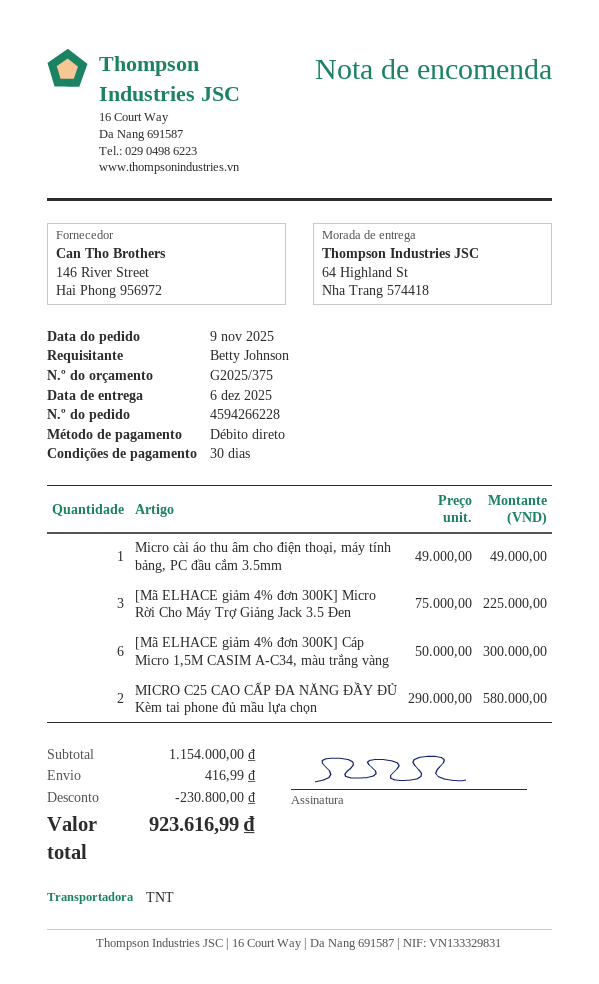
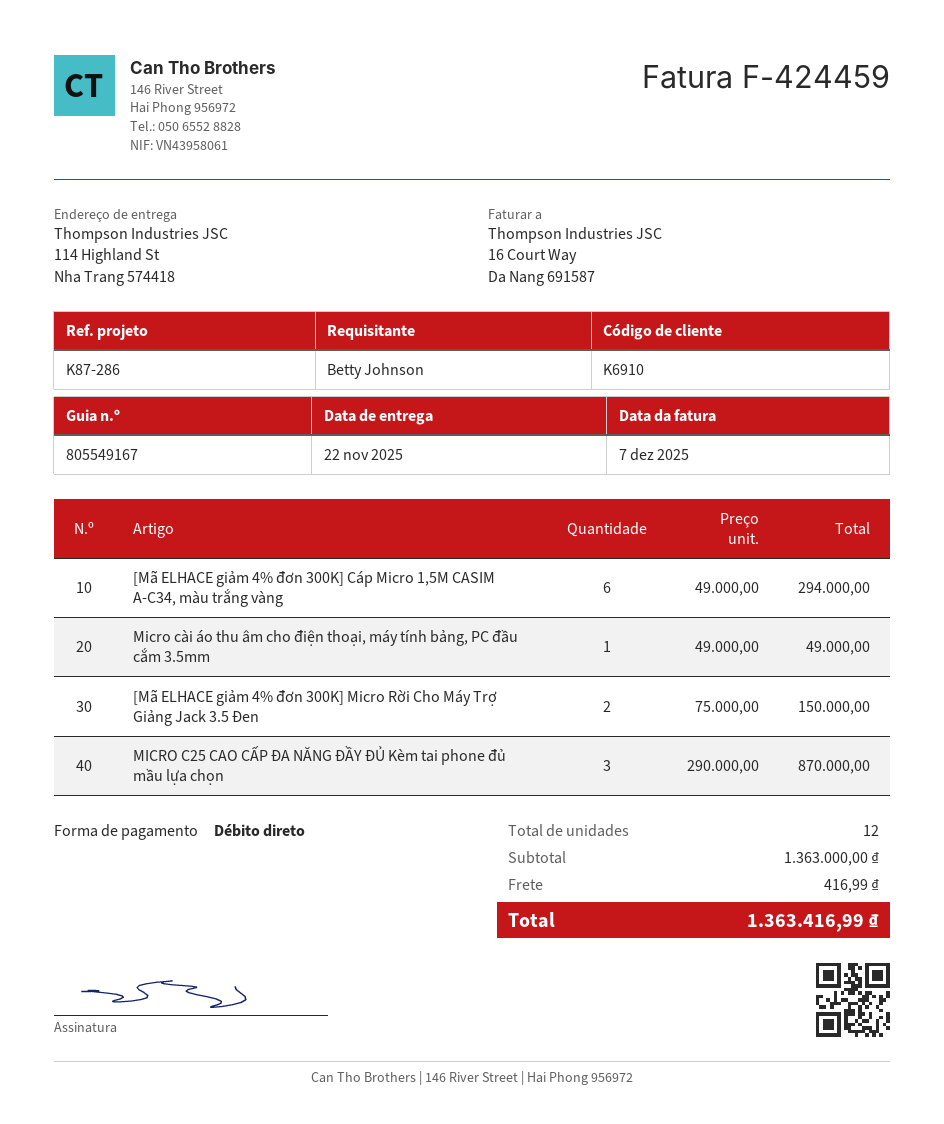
delivery date: 2025-12-06 -> 2025-11-22
ship to: 64 Highland St, Nha Trang 574418 -> 114 Highland St, Nha Trang 574418
[Mã ELHACE giảm 4% đơn 300K] Micro Rời Cho Máy Trợ Giảng Jack 3.5 Đen: 3 x 75000.00 = 225000.00 -> 2 x 75000.00 = 150000.00
[Mã ELHACE giảm 4% đơn 300K] Cáp Micro 1,5M CASIM A-C34, màu trắng vàng: 6 x 50000.00 = 300000.00 -> 6 x 49000.00 = 294000.00
MICRO C25 CAO CẤP ĐA NĂNG ĐẦY ĐỦ Kèm tai phone đủ mầu lựa chọn: 2 x 290000.00 = 580000.00 -> 3 x 290000.00 = 870000.00
subtotal: 1154000.00 -> 1363000.00
discount: 230800.00 -> none
total: 923616.99 -> 1363416.99

